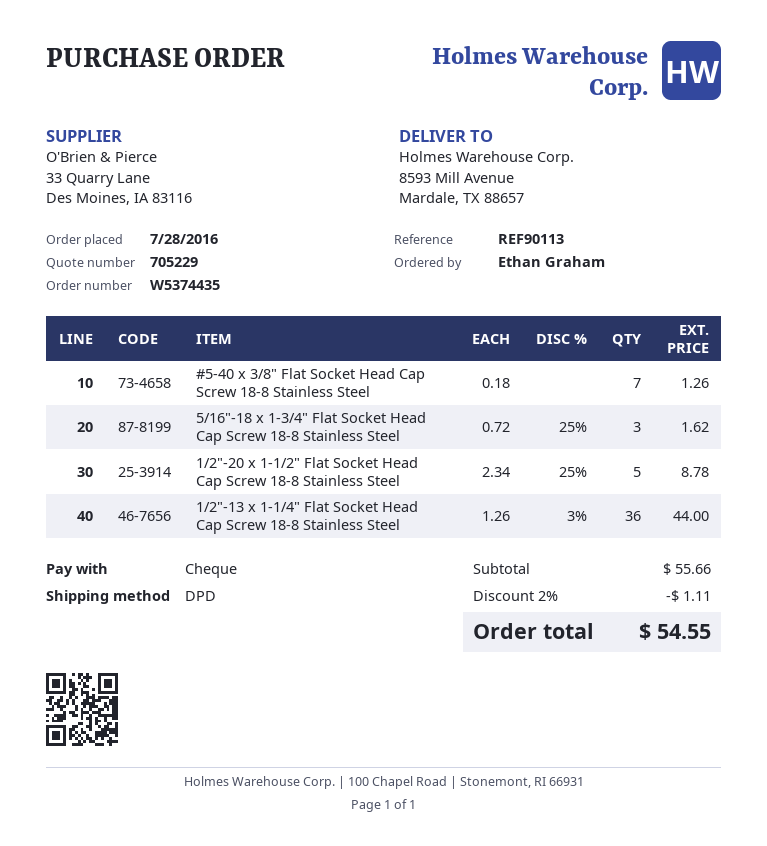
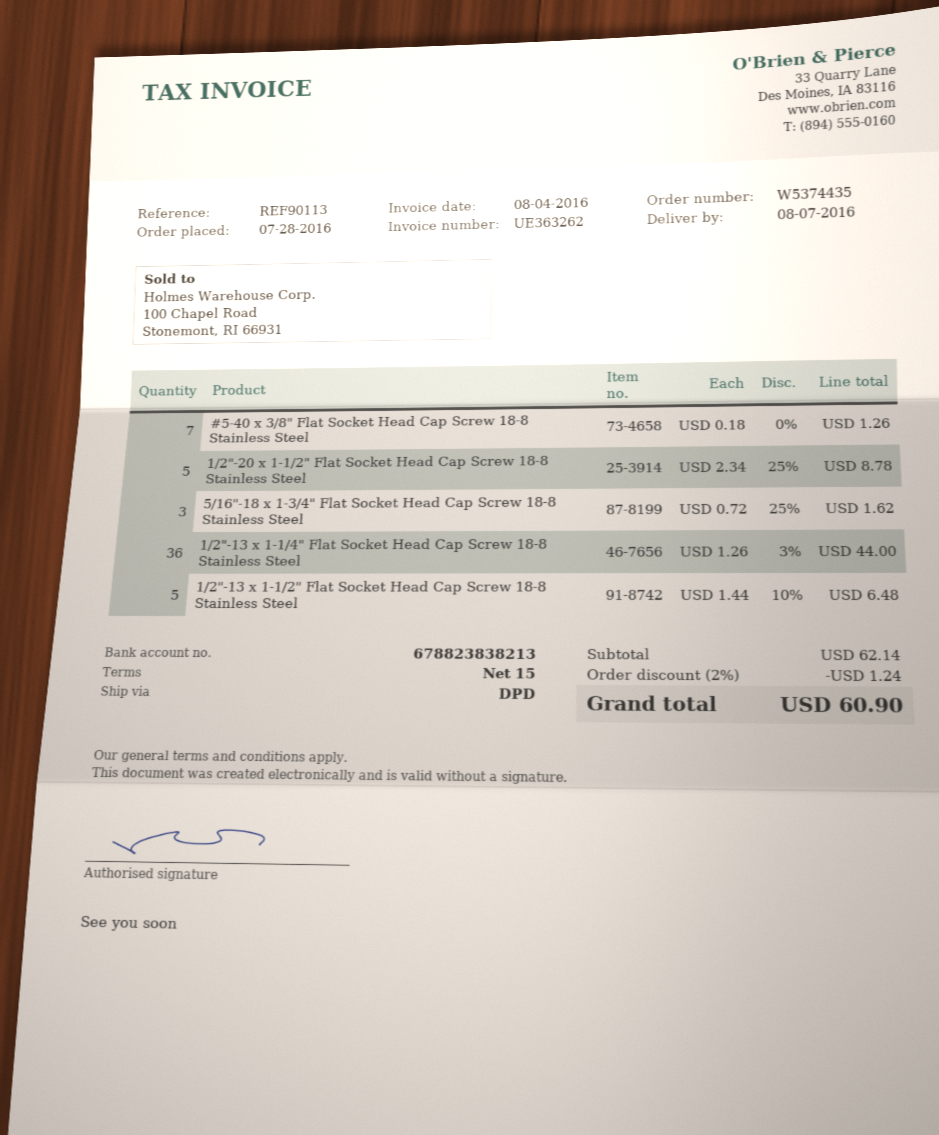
1/2"-13 x 1-1/2" Flat Socket Head Cap Screw 18-8 Stainless Steel: none -> 5 x 1.44 - 10% = 6.48
subtotal: 55.66 -> 62.14
discount: 2% = 1.11 -> 2% = 1.24
total: 54.55 -> 60.90

